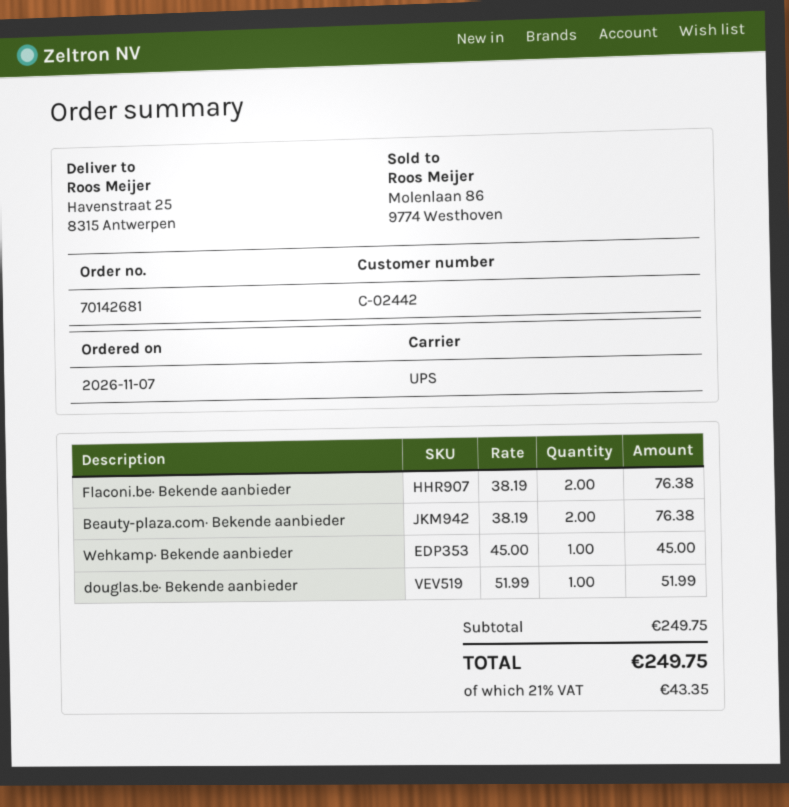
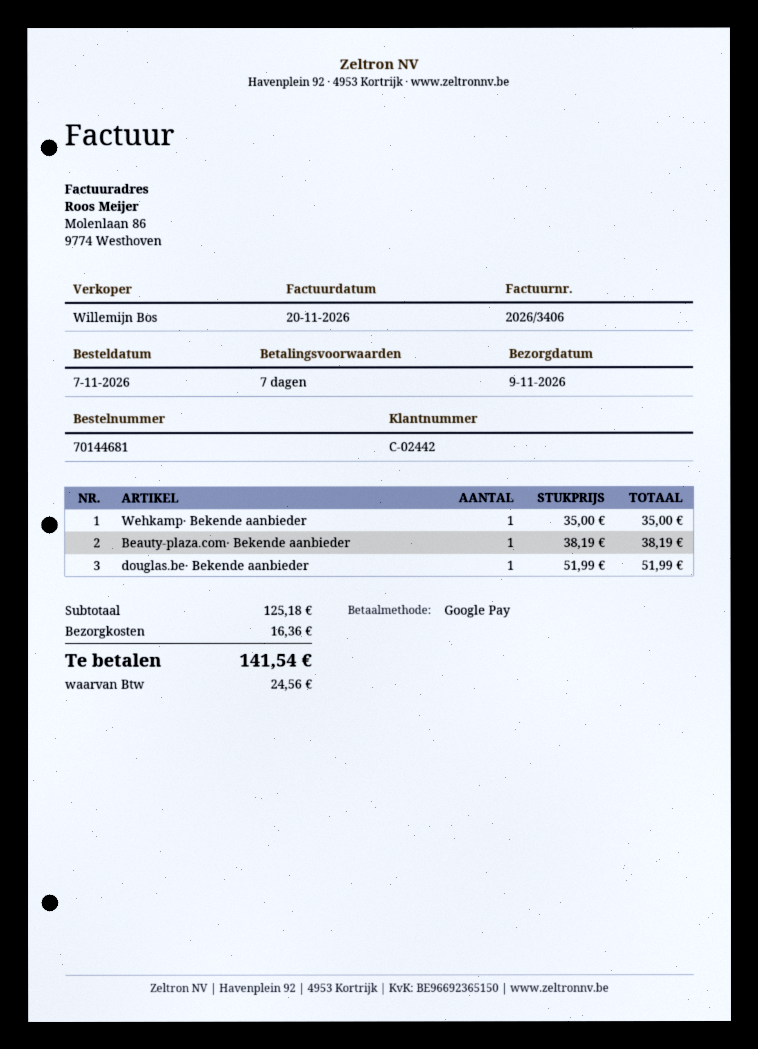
order number: 70142681 -> 70144681
Flaconi.be· Bekende aanbieder: 2 x 38.19 = 76.38 -> none
Beauty-plaza.com· Bekende aanbieder: 2 x 38.19 = 76.38 -> 1 x 38.19 = 38.19
Wehkamp· Bekende aanbieder: 1 x 45.00 = 45.00 -> 1 x 35.00 = 35.00
subtotal: 249.75 -> 125.18
shipping: none -> 16.36
tax: 43.35 -> 24.56
total: 249.75 -> 141.54

